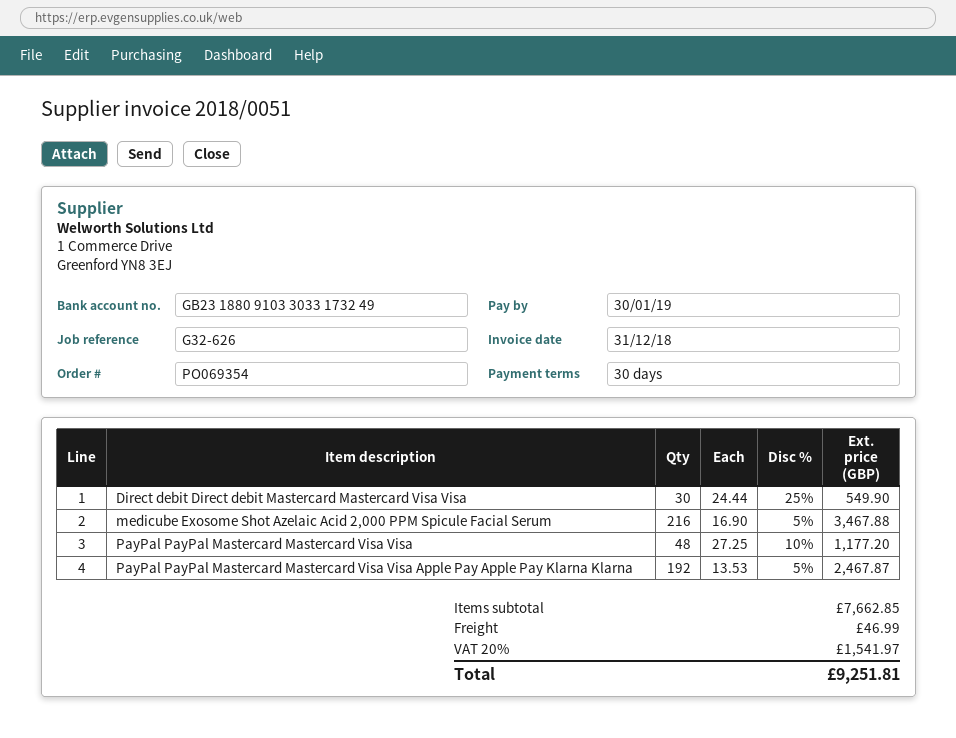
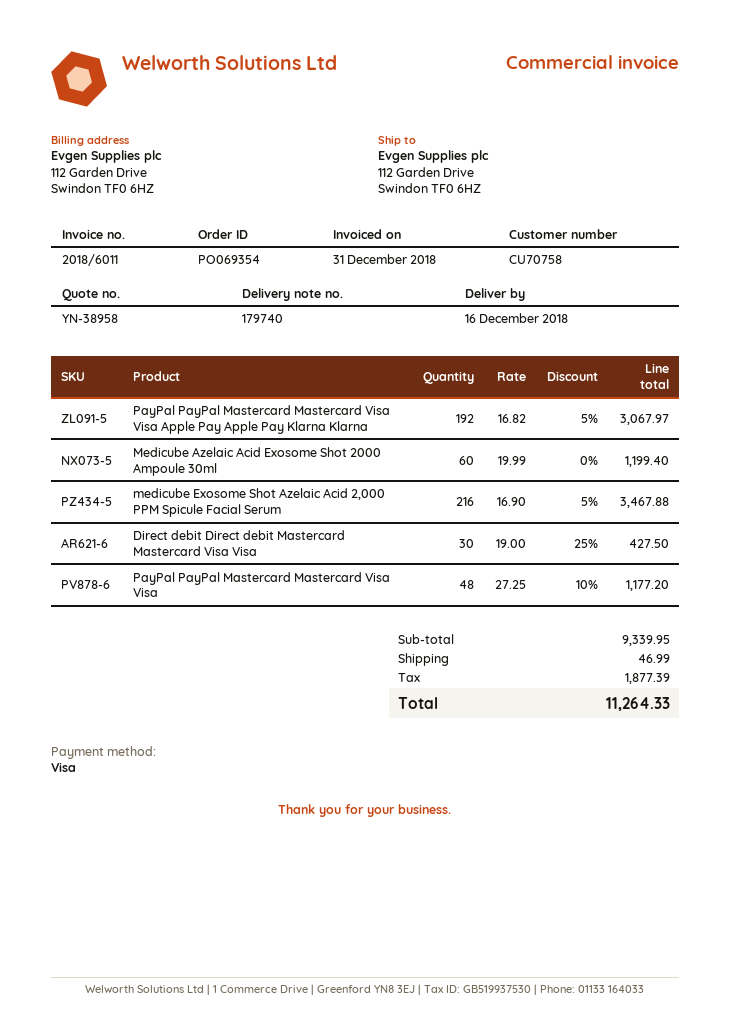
invoice number: 2018/0051 -> 2018/6011
Direct debit Direct debit Mastercard Mastercard Visa Visa: 30 x 24.44 - 25% = 549.90 -> 30 x 19.00 - 25% = 427.50
PayPal PayPal Mastercard Mastercard Visa Visa Apple Pay Apple Pay Klarna Klarna: 192 x 13.53 - 5% = 2467.87 -> 192 x 16.82 - 5% = 3067.97
Medicube Azelaic Acid Exosome Shot 2000 Ampoule 30ml: none -> 60 x 19.99 = 1199.40
subtotal: 7662.85 -> 9339.95
tax: 1541.97 -> 1877.39
total: 9251.81 -> 11264.33

